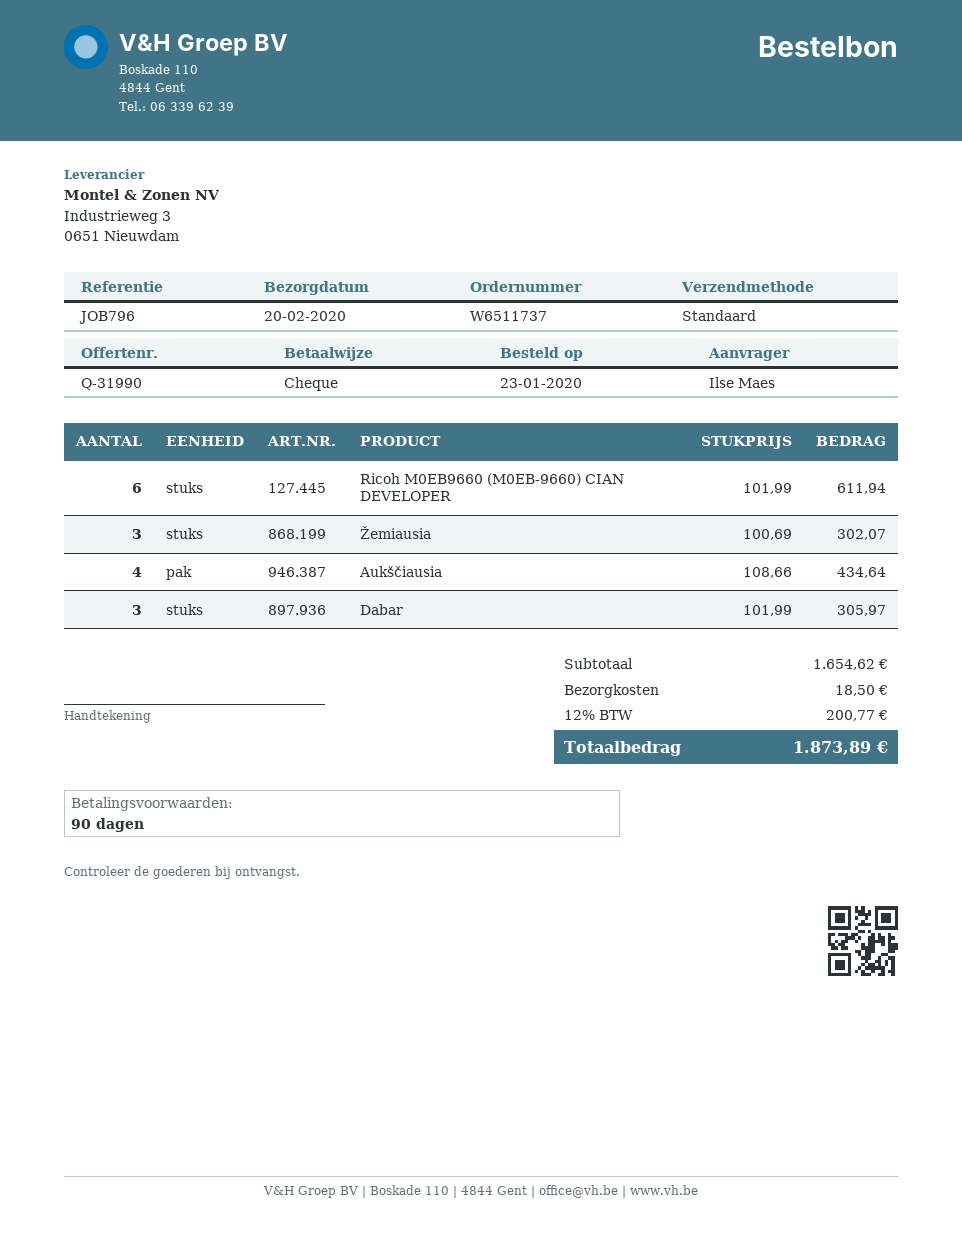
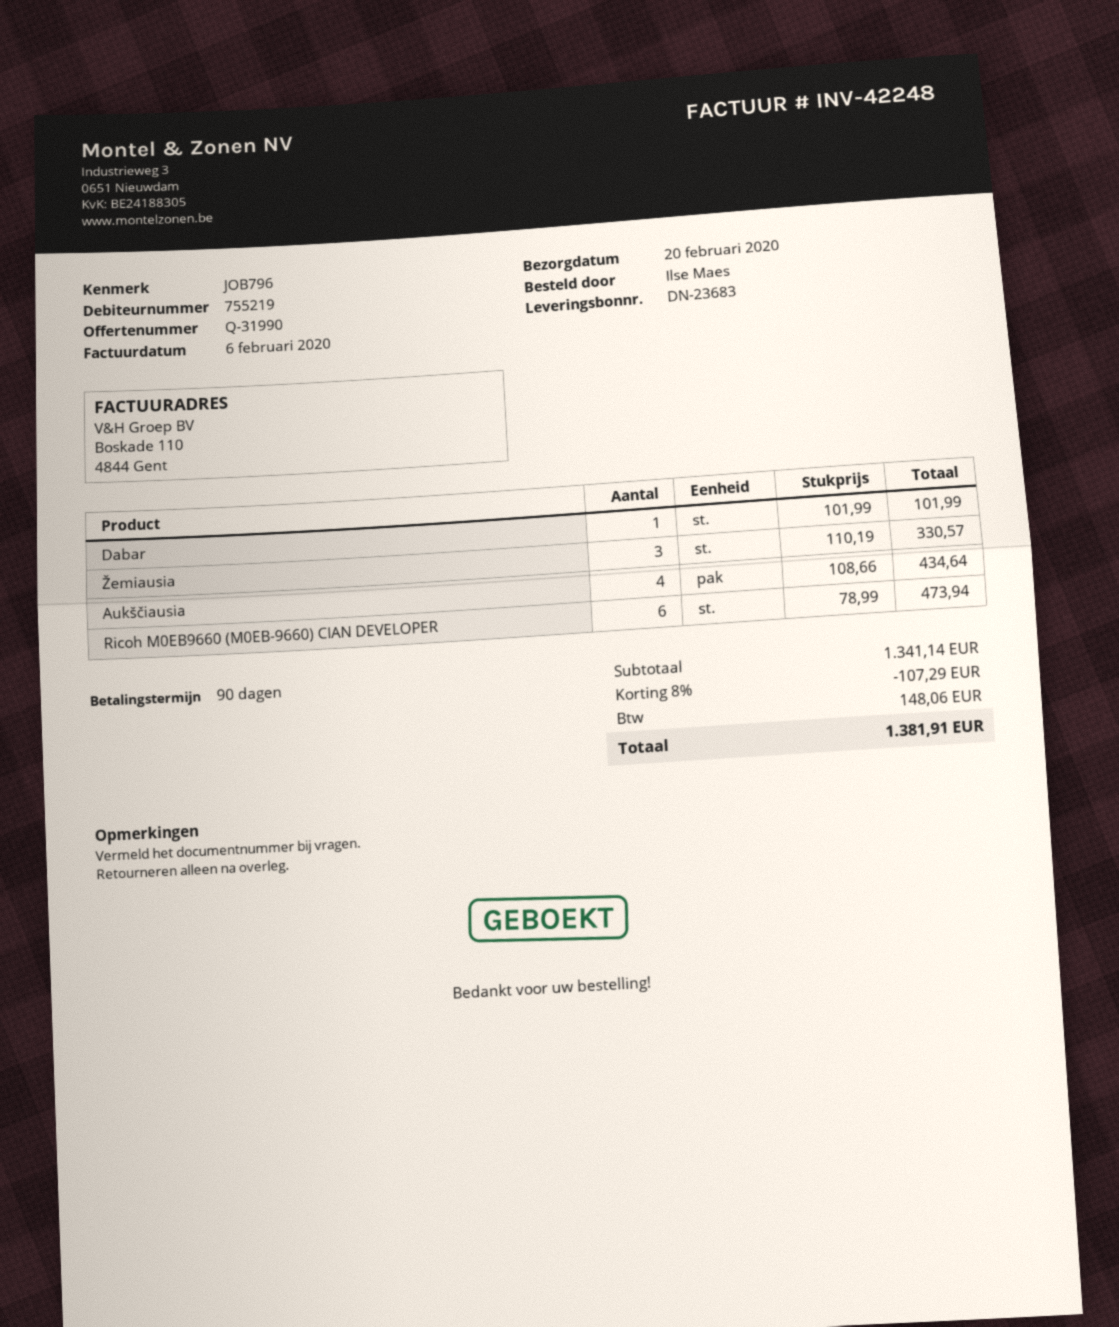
Ricoh M0EB9660 (M0EB-9660) CIAN DEVELOPER: 6 x 101.99 = 611.94 -> 6 x 78.99 = 473.94
Žemiausia: 3 x 100.69 = 302.07 -> 3 x 110.19 = 330.57
Dabar: 3 x 101.99 = 305.97 -> 1 x 101.99 = 101.99
subtotal: 1654.62 -> 1341.14
discount: none -> 8% = 107.29
shipping: 18.50 -> none
tax: 200.77 -> 148.06
total: 1873.89 -> 1381.91

